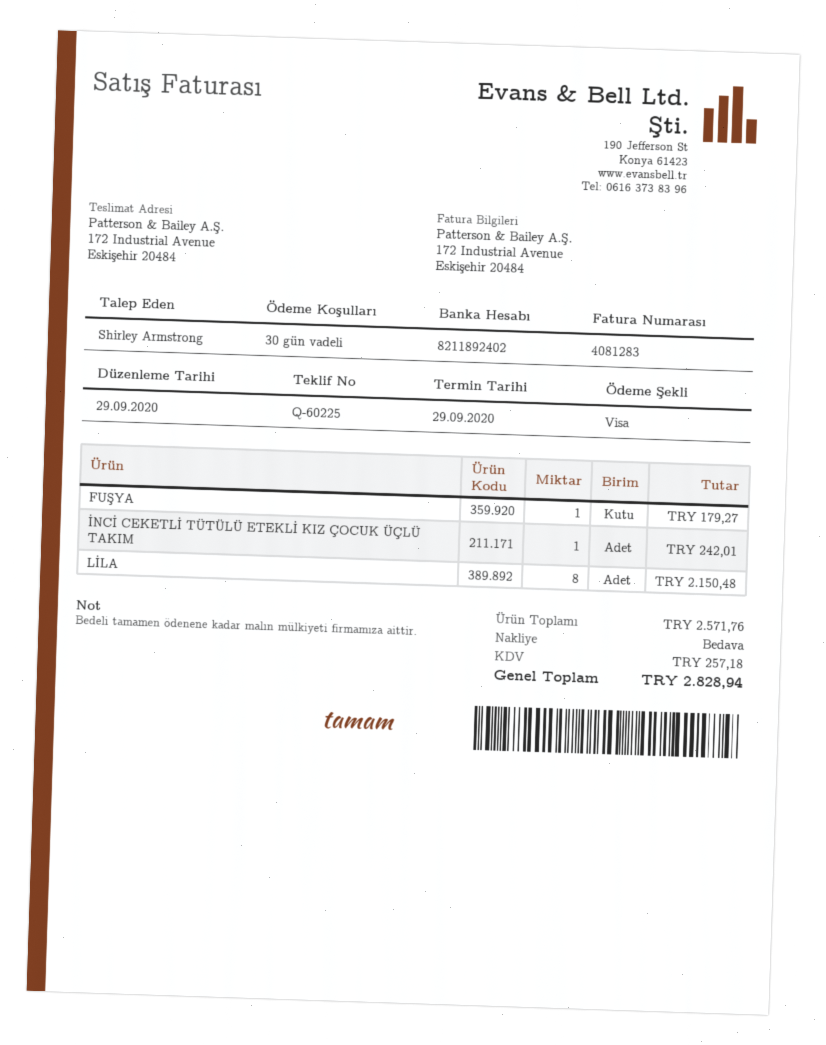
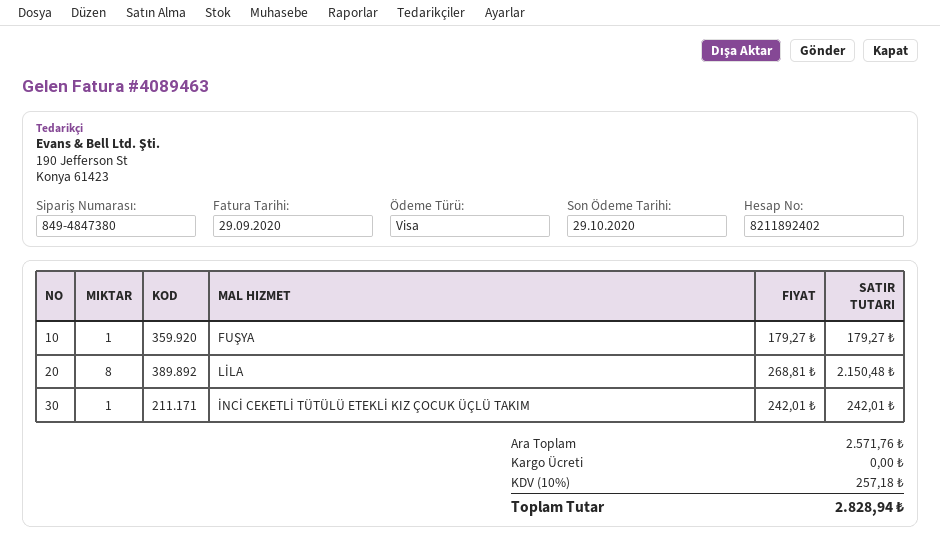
invoice number: 4081283 -> 4089463

